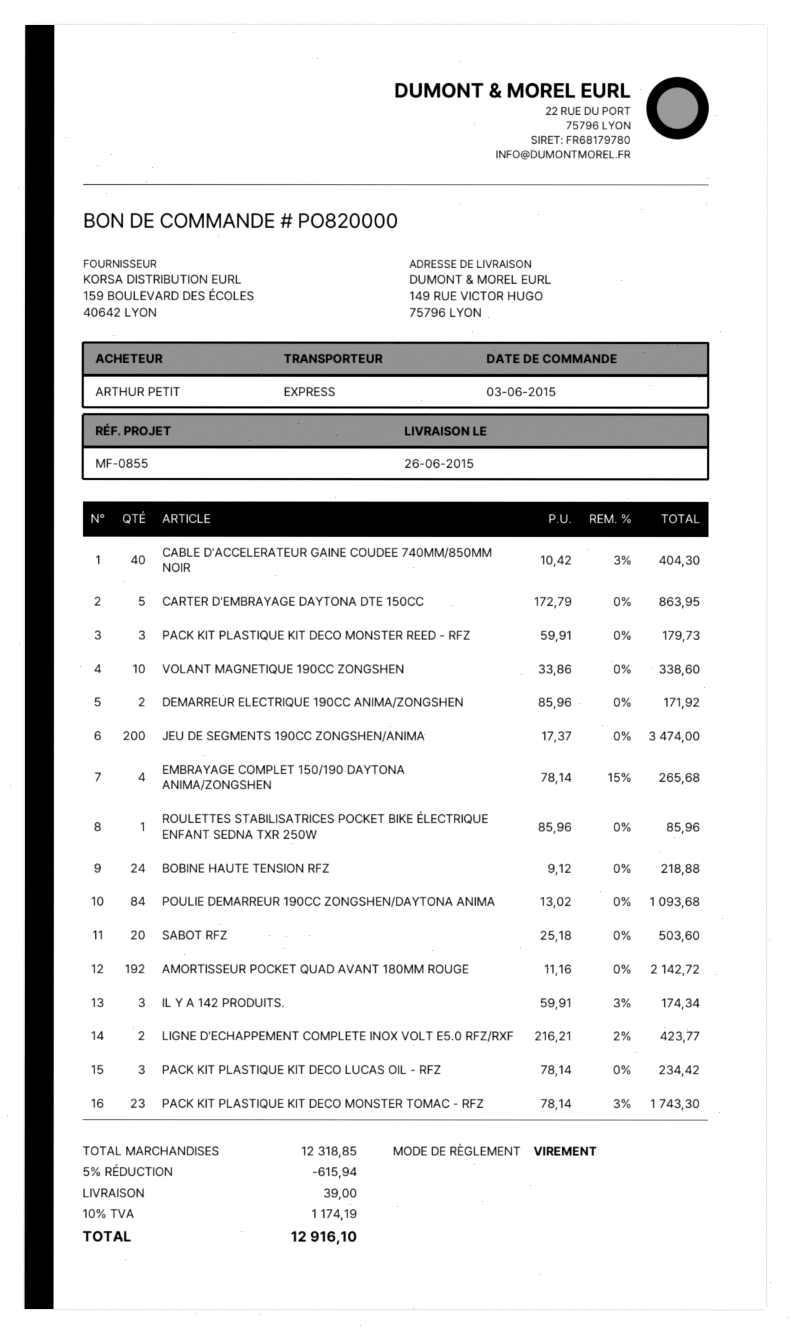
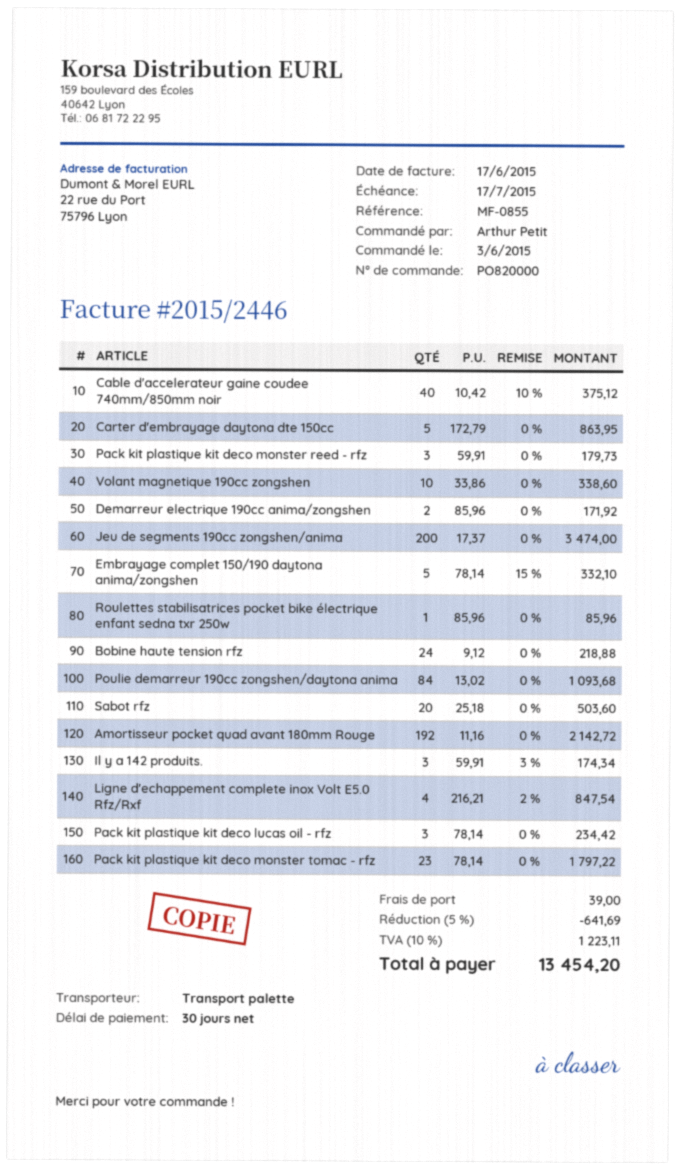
shipping method: express -> pallet freight
CABLE D'ACCELERATEUR GAINE COUDEE 740MM/850MM NOIR: 40 x 10.42 - 3% = 404.30 -> 40 x 10.42 - 10% = 375.12
EMBRAYAGE COMPLET 150/190 DAYTONA ANIMA/ZONGSHEN: 4 x 78.14 - 15% = 265.68 -> 5 x 78.14 - 15% = 332.10
LIGNE D'ECHAPPEMENT COMPLETE INOX VOLT E5.0 RFZ/RXF: 2 x 216.21 - 2% = 423.77 -> 4 x 216.21 - 2% = 847.54
PACK KIT PLASTIQUE KIT DECO MONSTER TOMAC - RFZ: 23 x 78.14 - 3% = 1743.30 -> 23 x 78.14 = 1797.22
discount: 5% = 615.94 -> 5% = 641.69
tax: 10% = 1174.19 -> 10% = 1223.11
total: 12916.10 -> 13454.20

